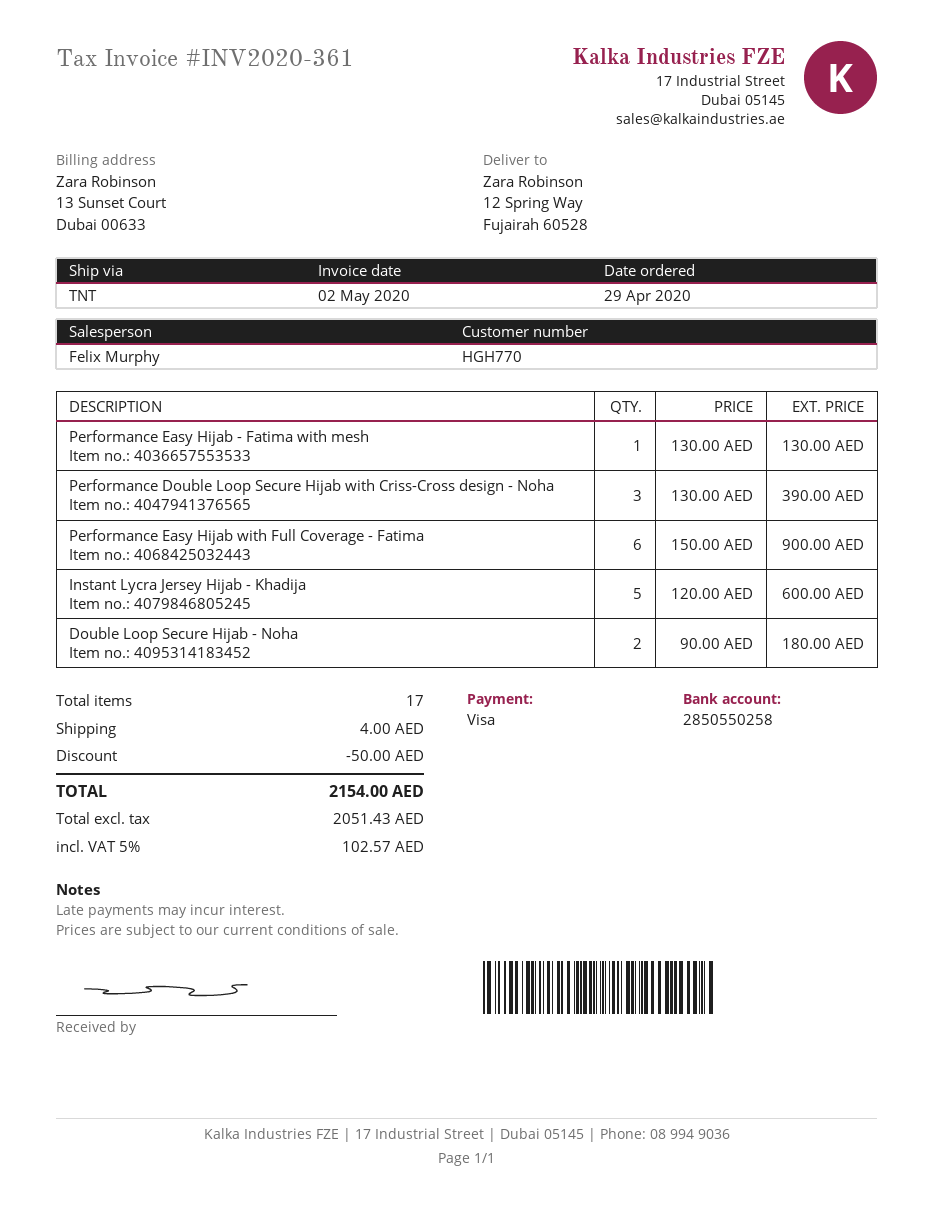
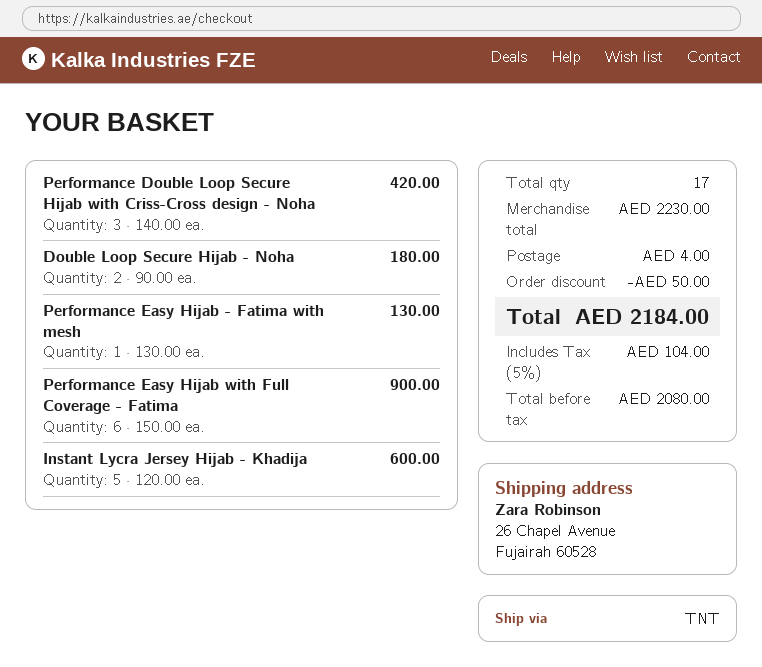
ship to: 12 Spring Way, Fujairah 60528 -> 26 Chapel Avenue, Fujairah 60528
Performance Double Loop Secure Hijab with Criss-Cross design - Noha: 3 x 130.00 = 390.00 -> 3 x 140.00 = 420.00
net: 2051.43 -> 2080.00
tax: 5% = 102.57 -> 5% = 104.00
total: 2154.00 -> 2184.00

